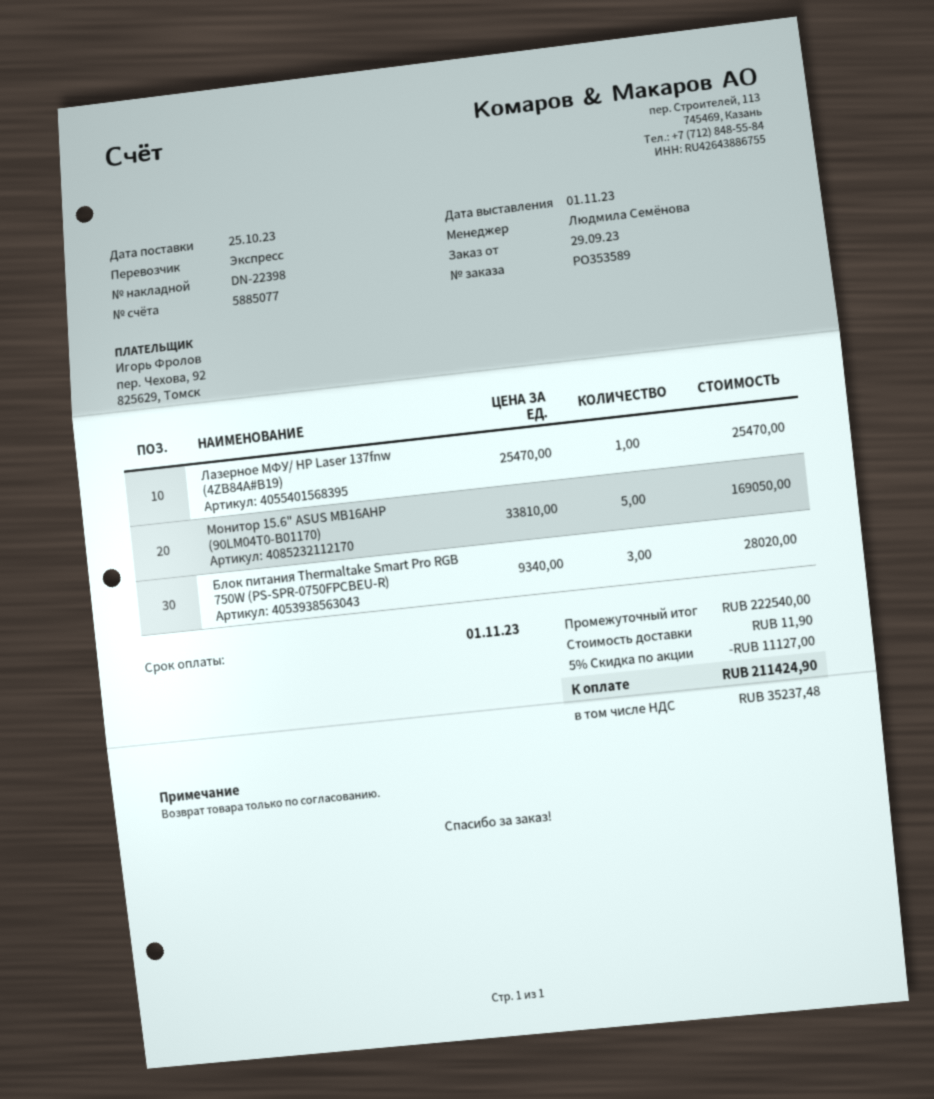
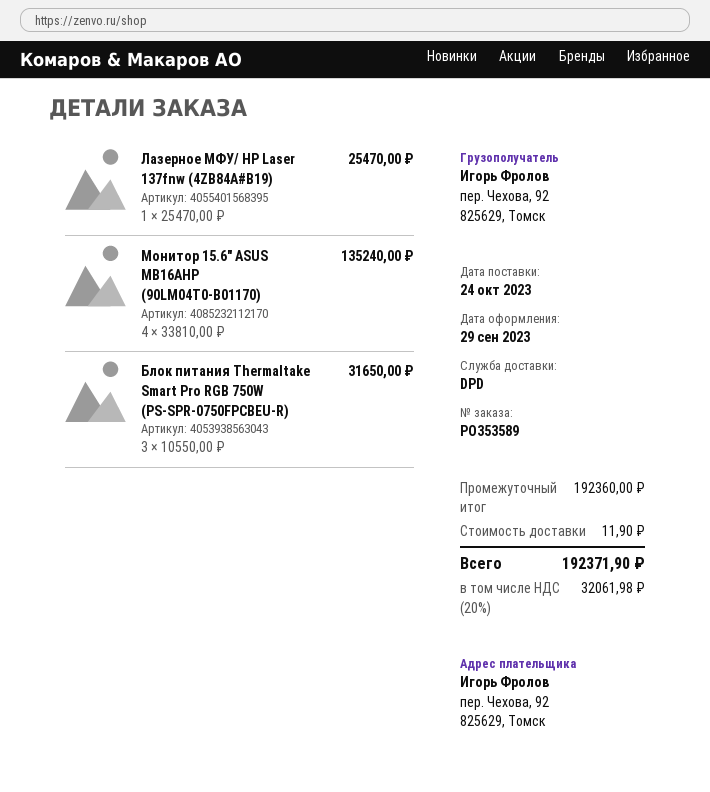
delivery date: 2023-10-25 -> 2023-10-24
shipping method: express -> DPD
Монитор 15.6" ASUS MB16AHP (90LM04T0-B01170): 5 x 33810.00 = 169050.00 -> 4 x 33810.00 = 135240.00
Блок питания Thermaltake Smart Pro RGB 750W (PS-SPR-0750FPCBEU-R): 3 x 9340.00 = 28020.00 -> 3 x 10550.00 = 31650.00
subtotal: 222540.00 -> 192360.00
discount: 5% = 11127.00 -> none
tax: 35237.48 -> 32061.98
total: 211424.90 -> 192371.90

